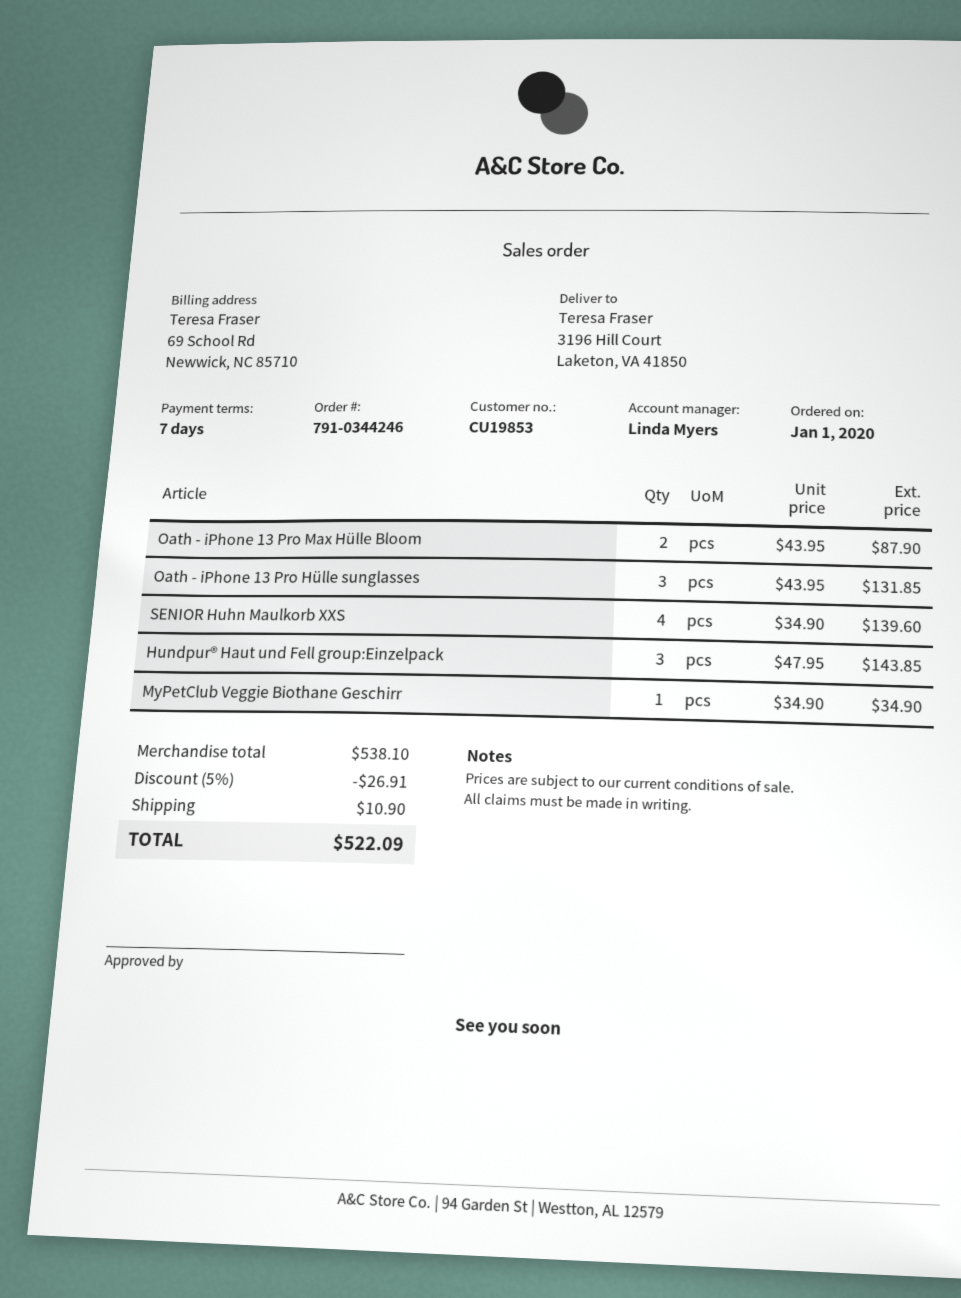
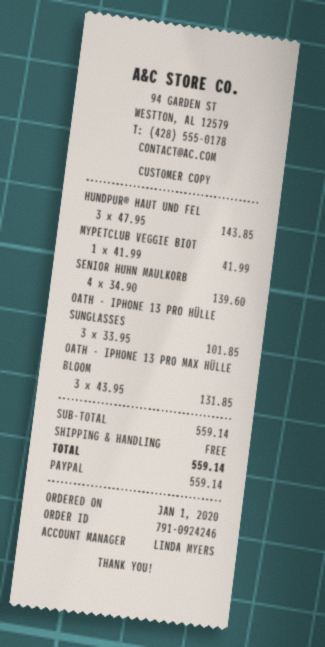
order number: 791-0344246 -> 791-0924246
Oath - iPhone 13 Pro Max Hülle Bloom: 2 x 43.95 = 87.90 -> 3 x 43.95 = 131.85
Oath - iPhone 13 Pro Hülle sunglasses: 3 x 43.95 = 131.85 -> 3 x 33.95 = 101.85
MyPetClub Veggie Biothane Geschirr: 1 x 34.90 = 34.90 -> 1 x 41.99 = 41.99
subtotal: 538.10 -> 559.14
discount: 5% = 26.91 -> none
shipping: 10.90 -> 0.00
total: 522.09 -> 559.14

